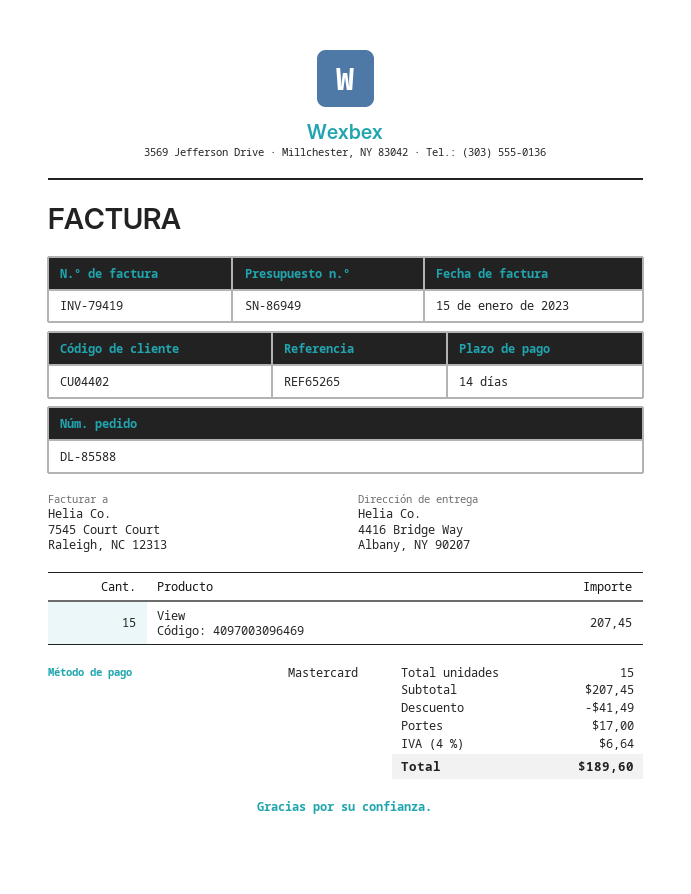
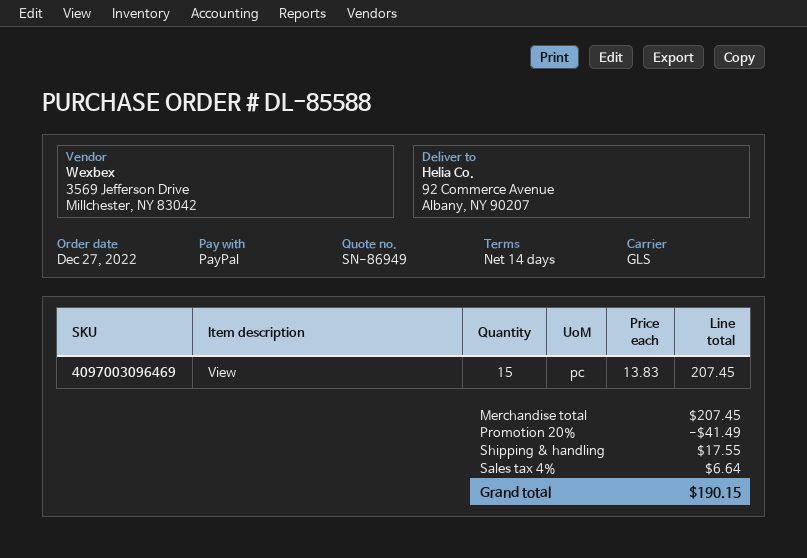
payment method: Mastercard -> PayPal
ship to: 4416 Bridge Way, Albany, NY 90207 -> 92 Commerce Avenue, Albany, NY 90207
shipping: 17.00 -> 17.55
total: 189.60 -> 190.15

